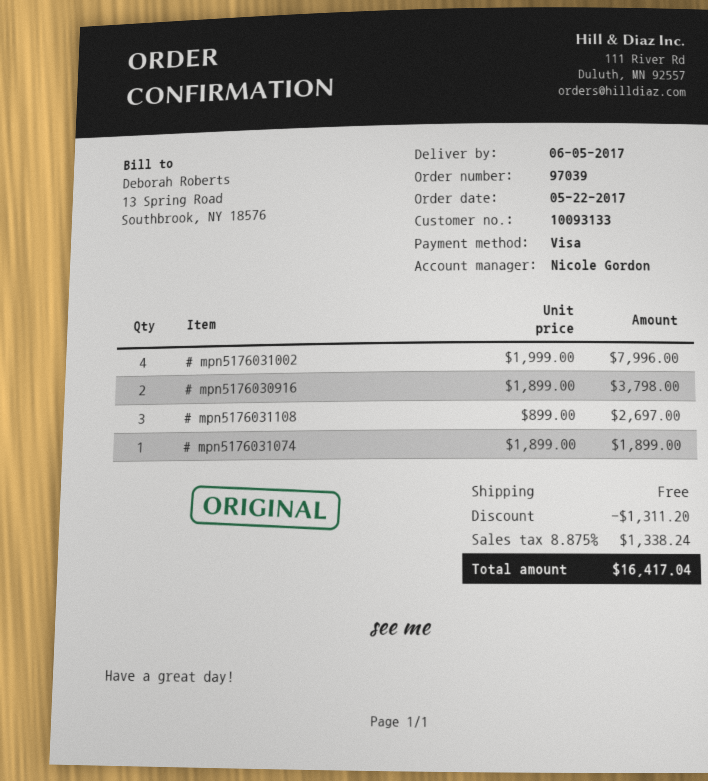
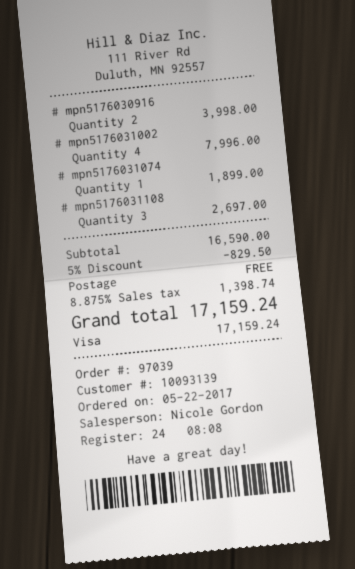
customer number: 10093133 -> 10093139
# mpn5176030916: 2 for 3798.00 -> 2 for 3998.00
discount: 1311.20 -> 829.50
tax: 8.875% = 1338.24 -> 8.875% = 1398.74
total: 16417.04 -> 17159.24

